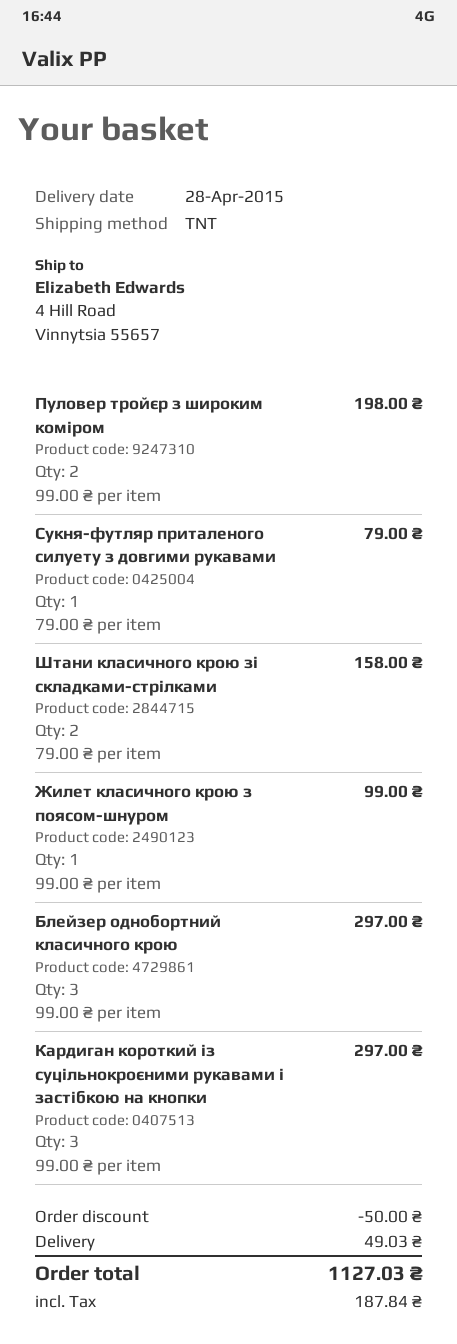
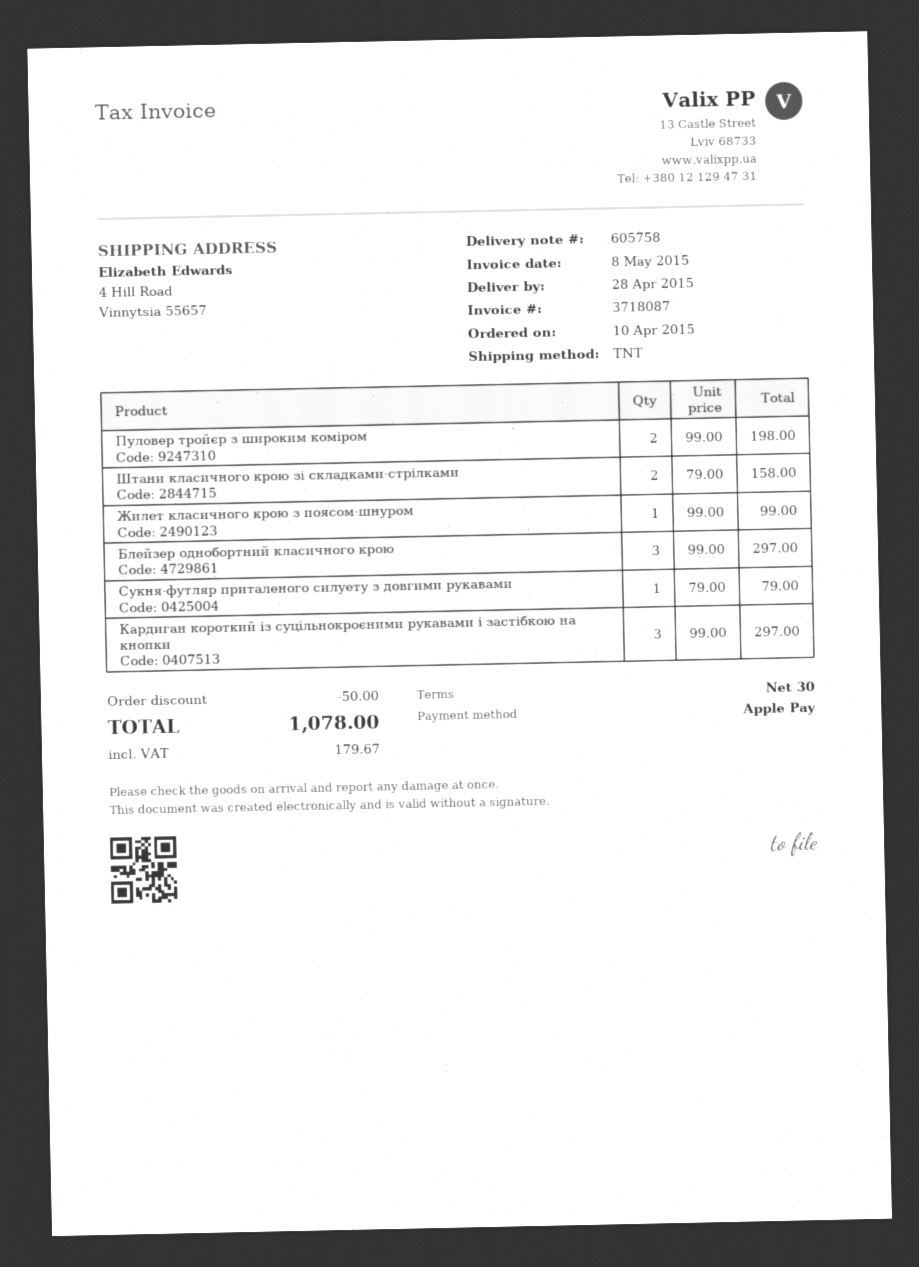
shipping: 49.03 -> none
tax: 187.84 -> 179.67
total: 1127.03 -> 1078.00

